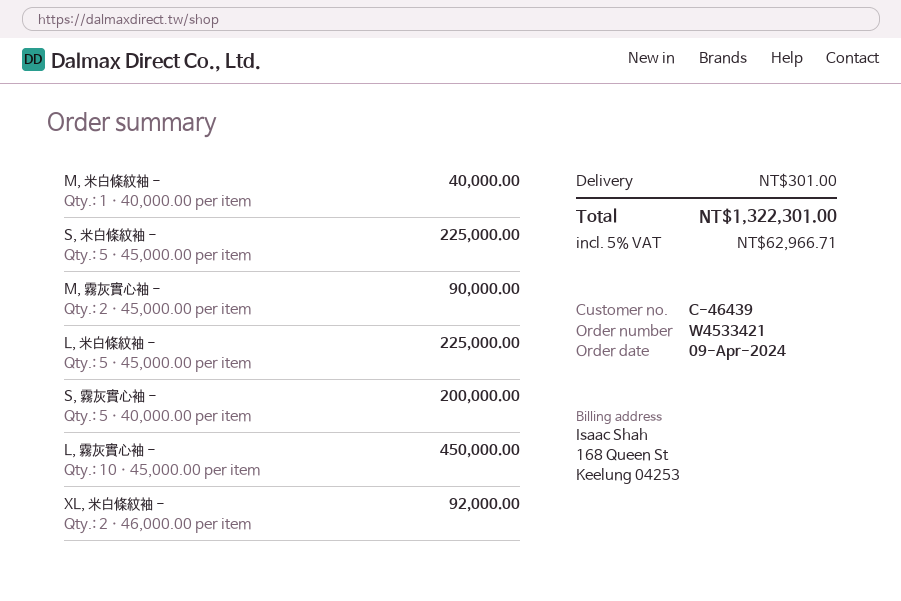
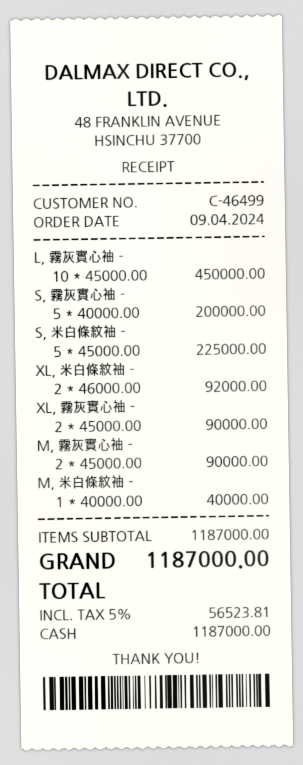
customer number: C-46439 -> C-46499
L, 米白條紋袖 -: 5 x 45000.00 = 225000.00 -> none
XL, 霧灰實心袖 -: none -> 2 x 45000.00 = 90000.00
shipping: 301.00 -> none
tax: 5% = 62966.71 -> 5% = 56523.81
total: 1322301.00 -> 1187000.00

